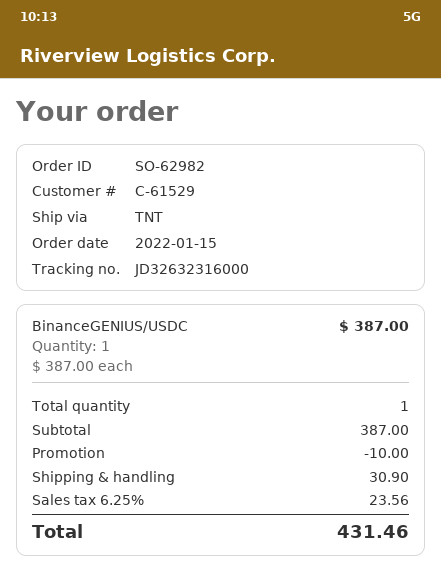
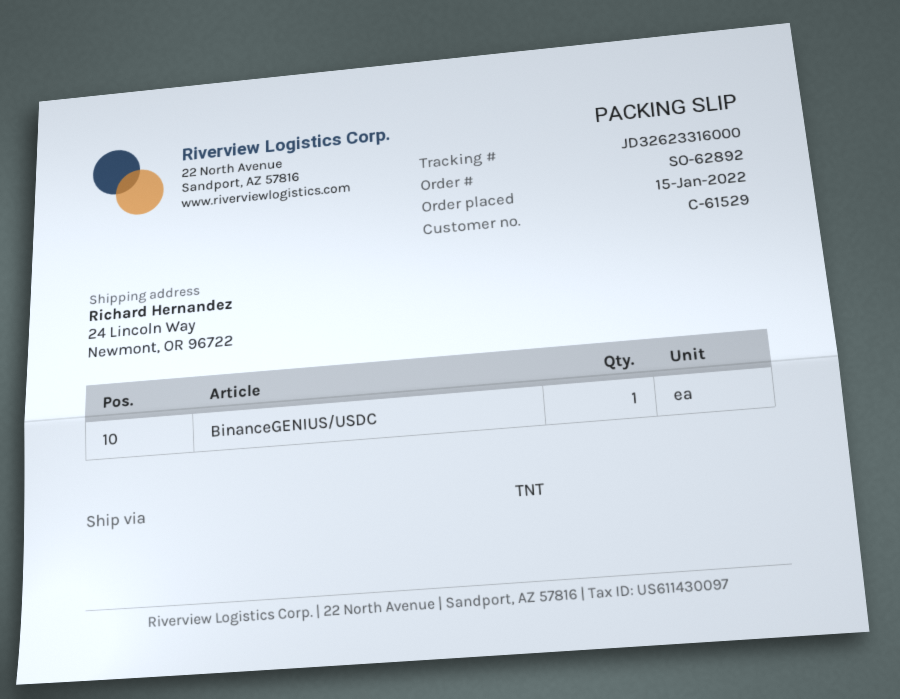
order number: SO-62982 -> SO-62892
tracking number: JD32632316000 -> JD32623316000

